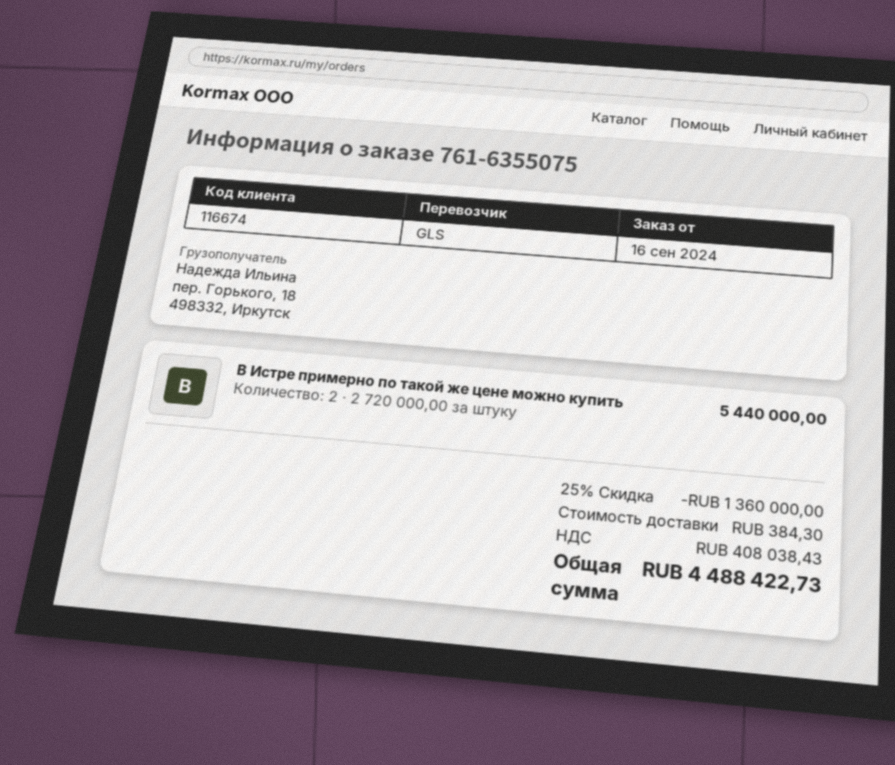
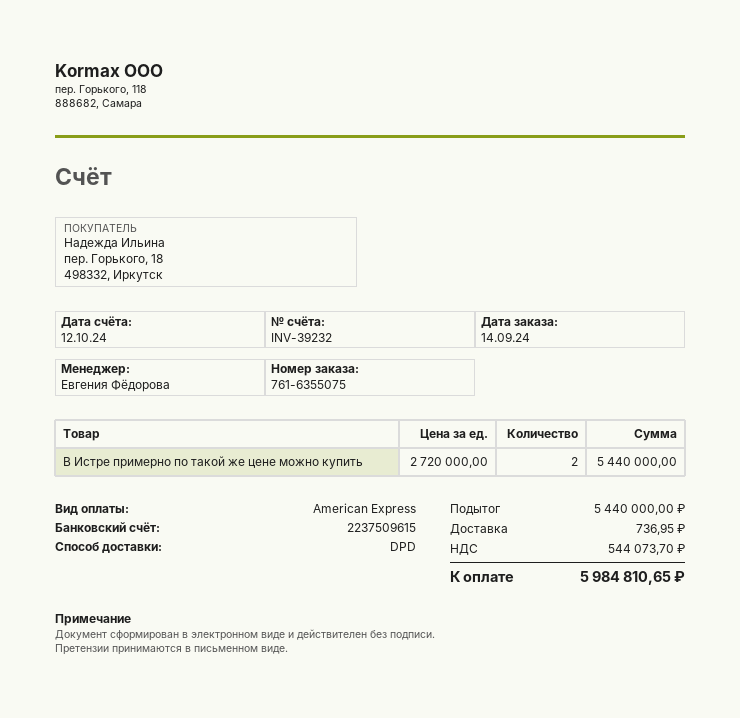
order date: 2024-09-16 -> 2024-09-14
shipping method: GLS -> DPD
discount: 25% = 1360000.00 -> none
shipping: 384.30 -> 736.95
tax: 408038.43 -> 544073.70
total: 4488422.73 -> 5984810.65

